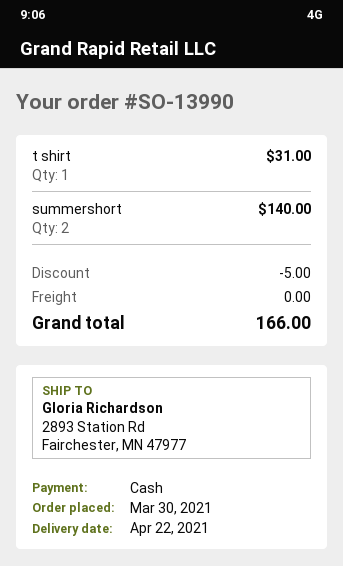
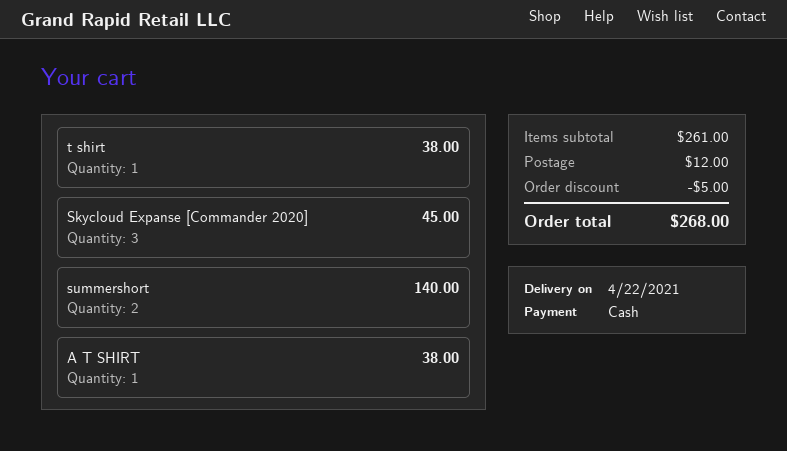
t shirt: 1 for 31.00 -> 1 for 38.00
Skycloud Expanse [Commander 2020]: none -> 3 for 45.00
A T SHIRT: none -> 1 for 38.00
shipping: 0.00 -> 12.00
total: 166.00 -> 268.00

